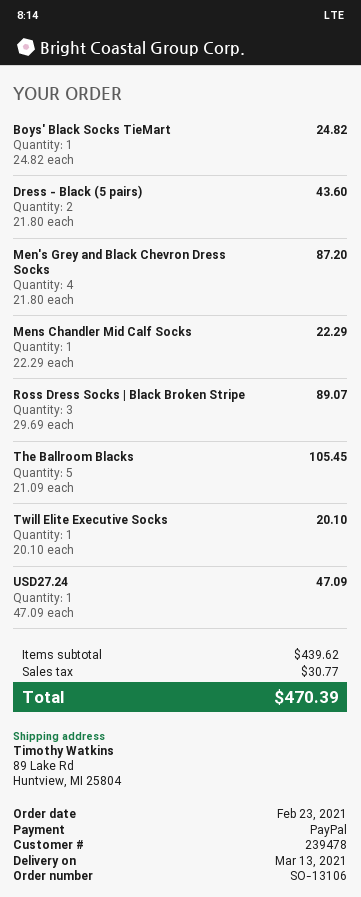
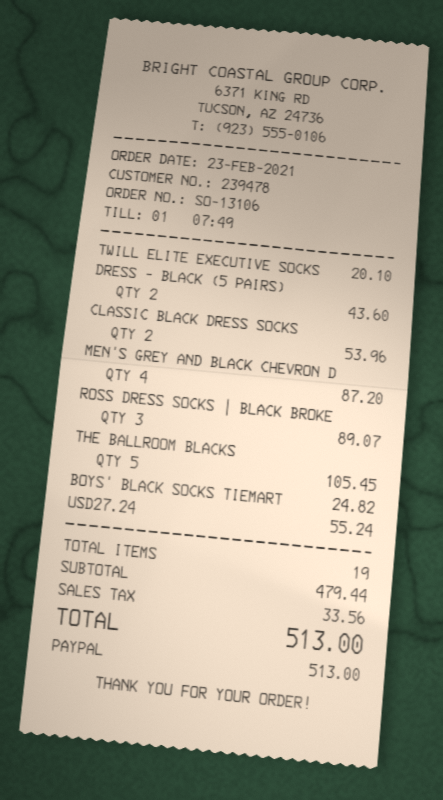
Mens Chandler Mid Calf Socks: 1 for 22.29 -> none
USD27.24: 1 for 47.09 -> 1 for 55.24
CLASSIC BLACK DRESS SOCKS: none -> 2 for 53.96
subtotal: 439.62 -> 479.44
tax: 30.77 -> 33.56
total: 470.39 -> 513.00

